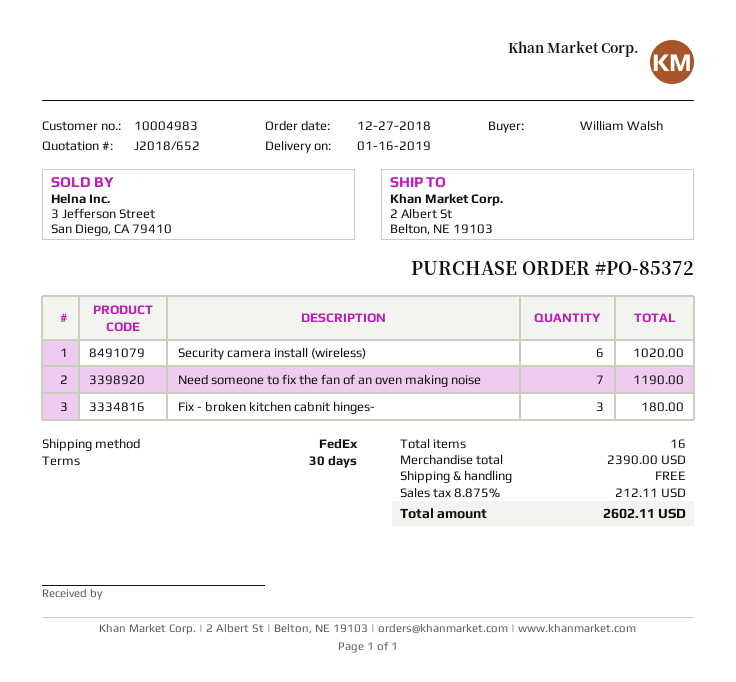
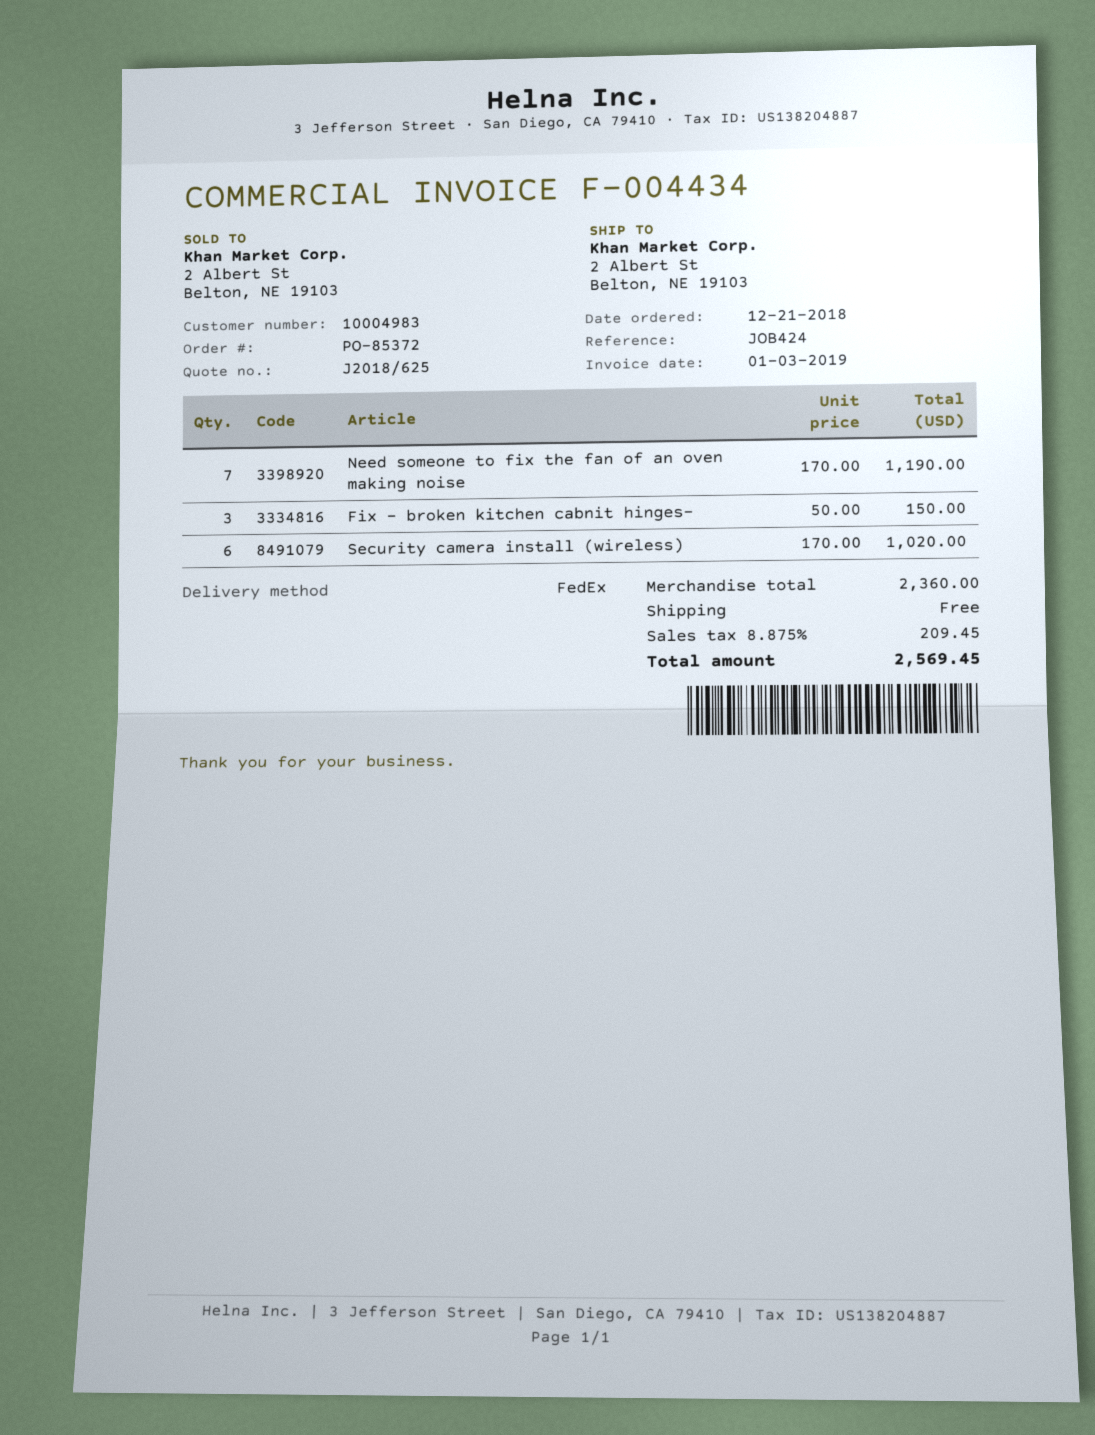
quote number: J2018/652 -> J2018/625
order date: 2018-12-27 -> 2018-12-21
Fix - broken kitchen cabnit hinges-: 3 for 180.00 -> 3 for 150.00
subtotal: 2390.00 -> 2360.00
tax: 8.875% = 212.11 -> 8.875% = 209.45
total: 2602.11 -> 2569.45

